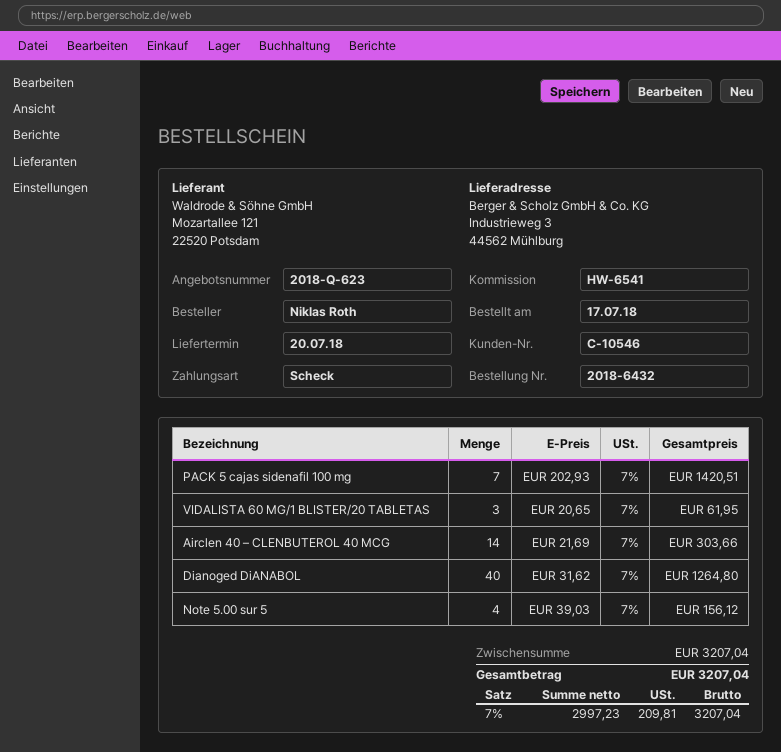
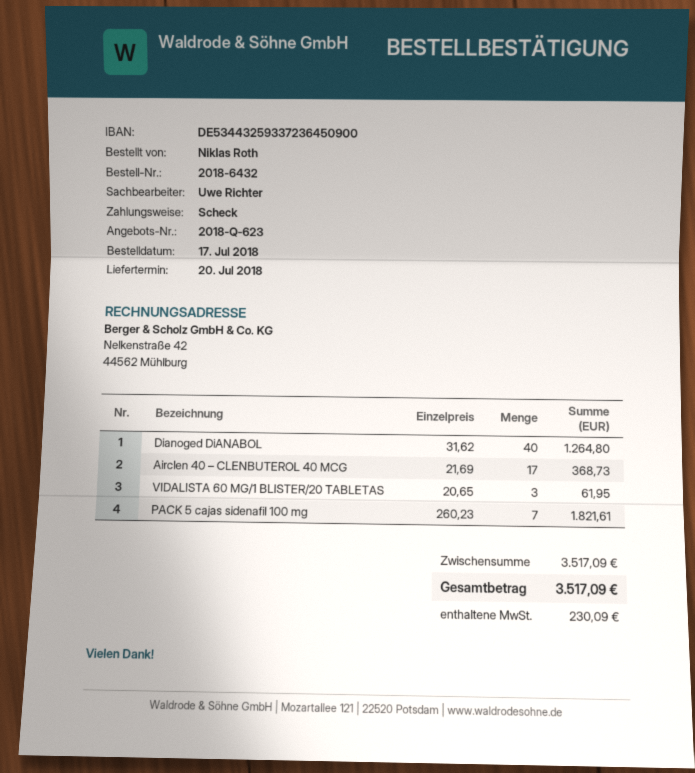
PACK 5 cajas sidenafil 100 mg: 7 x 202.93 = 1420.51 -> 7 x 260.23 = 1821.61
Airclen 40 – CLENBUTEROL 40 MCG: 14 x 21.69 = 303.66 -> 17 x 21.69 = 368.73
Note 5.00 sur 5: 4 x 39.03 = 156.12 -> none
subtotal: 3207.04 -> 3517.09
tax: 209.81 -> 230.09
total: 3207.04 -> 3517.09

